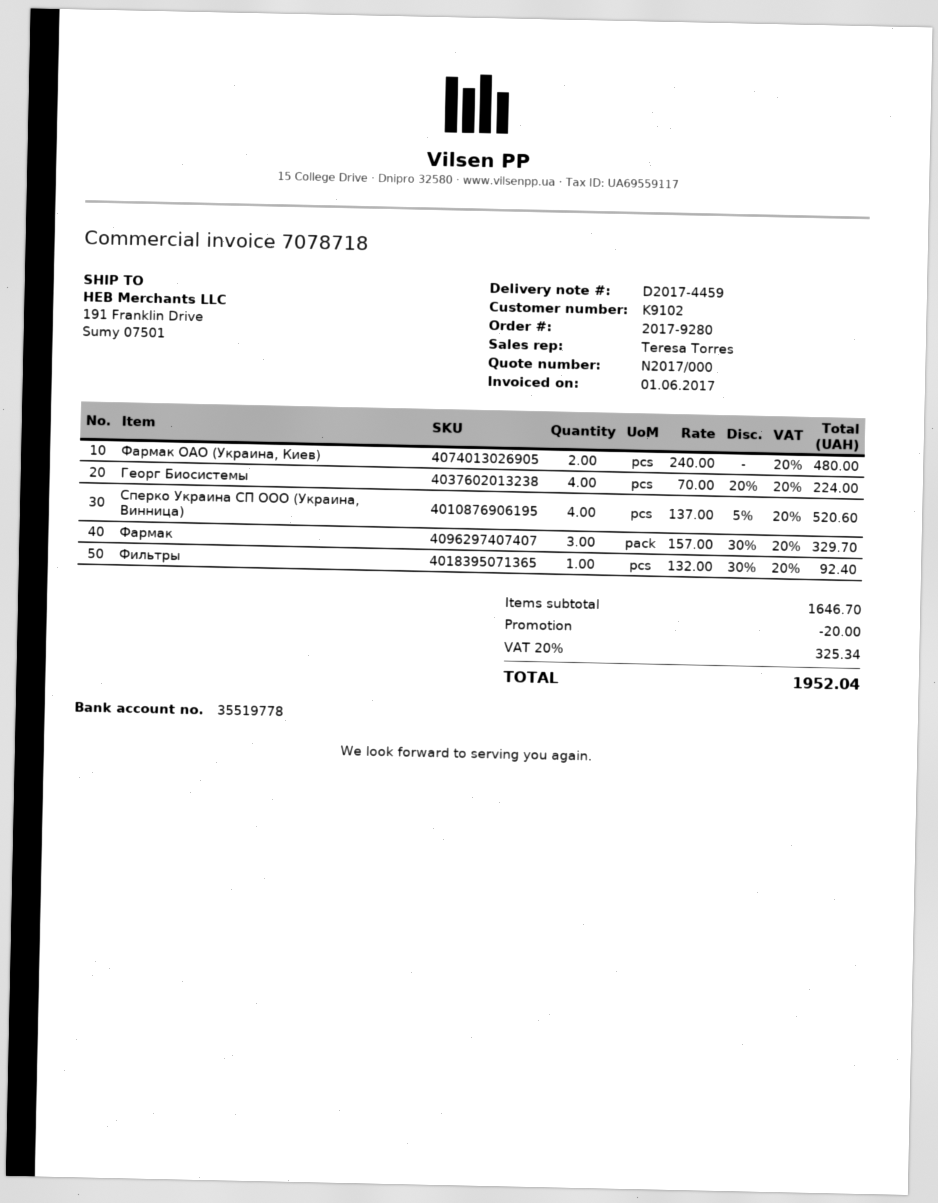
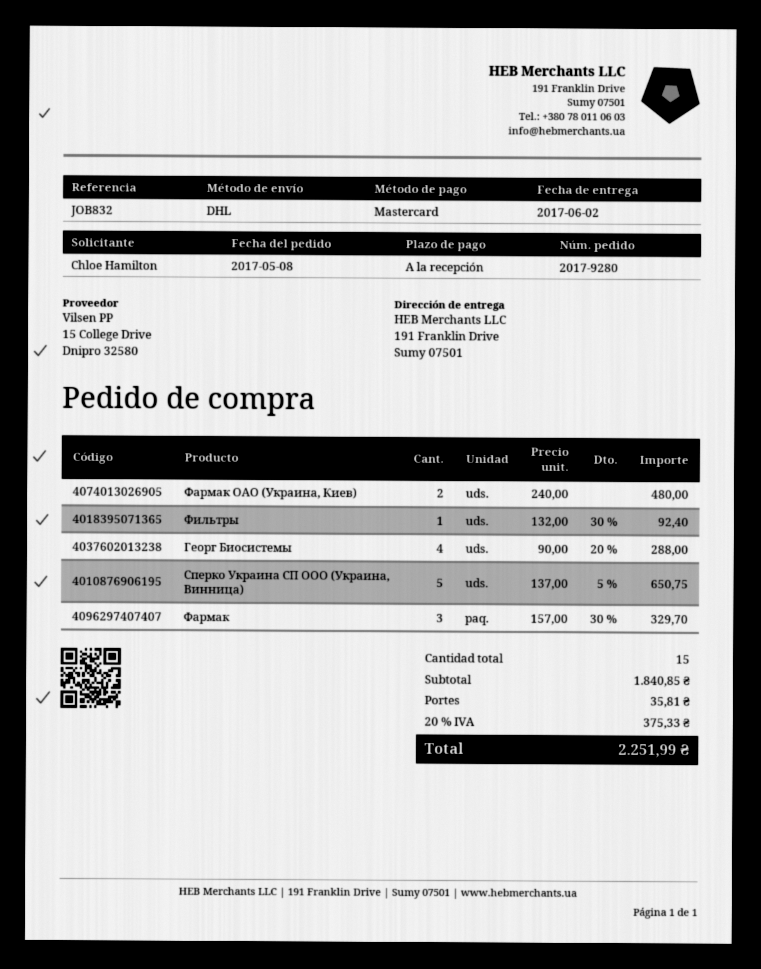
Георг Биосистемы: 4 x 70.00 - 20% = 224.00 -> 4 x 90.00 - 20% = 288.00
Сперко Украина СП ООО (Украина, Винница): 4 x 137.00 - 5% = 520.60 -> 5 x 137.00 - 5% = 650.75
subtotal: 1646.70 -> 1840.85
discount: 20.00 -> none
shipping: none -> 35.81
tax: 20% = 325.34 -> 20% = 375.33
total: 1952.04 -> 2251.99

